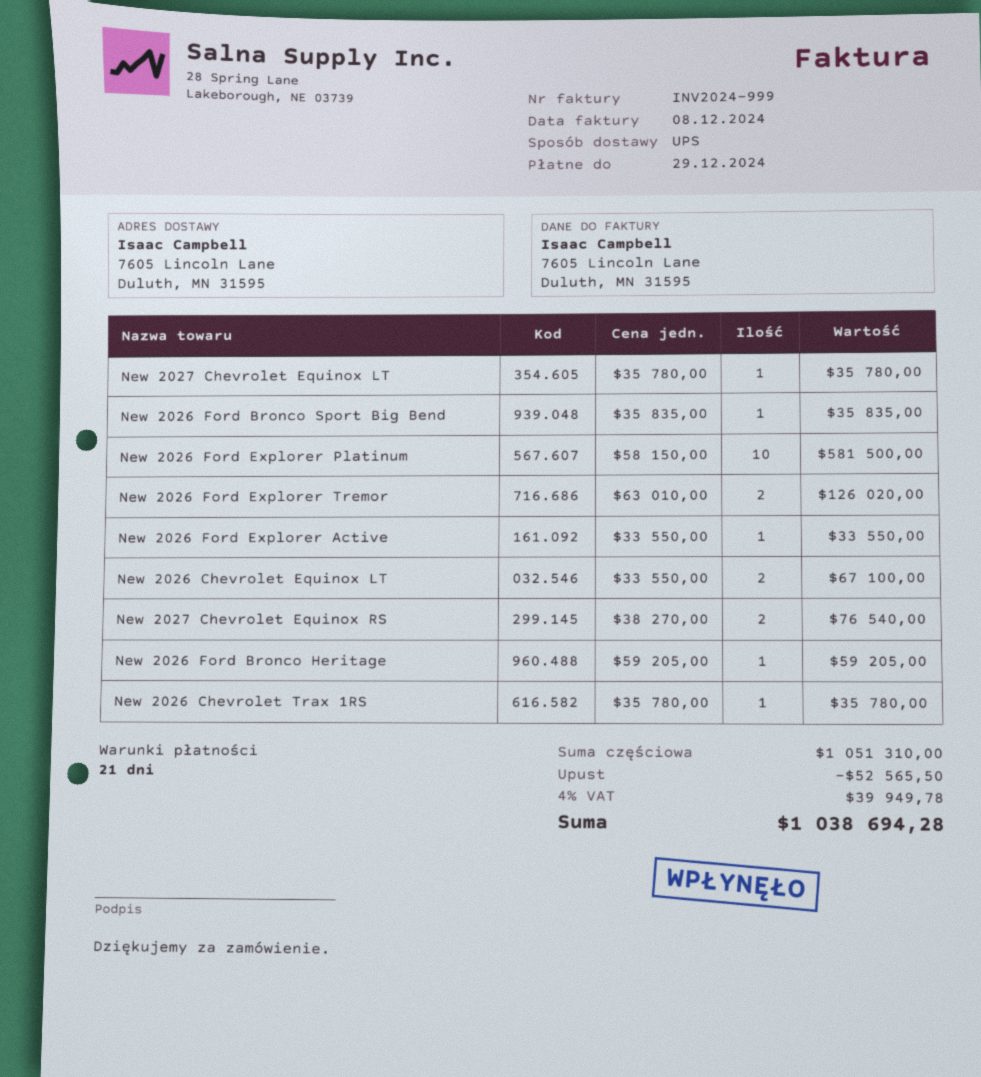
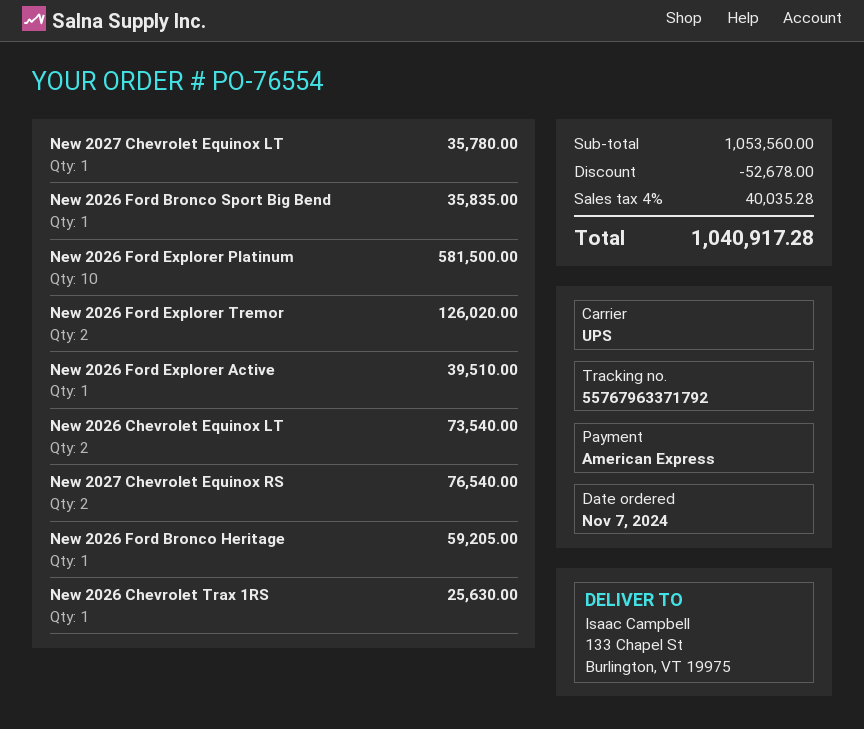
ship to: 7605 Lincoln Lane, Duluth, MN 31595 -> 133 Chapel St, Burlington, VT 19975
New 2026 Ford Explorer Active: 1 for 33550.00 -> 1 for 39510.00
New 2026 Chevrolet Equinox LT: 2 for 67100.00 -> 2 for 73540.00
New 2026 Chevrolet Trax 1RS: 1 for 35780.00 -> 1 for 25630.00
subtotal: 1051310.00 -> 1053560.00
discount: 52565.50 -> 52678.00
tax: 4% = 39949.78 -> 4% = 40035.28
total: 1038694.28 -> 1040917.28

